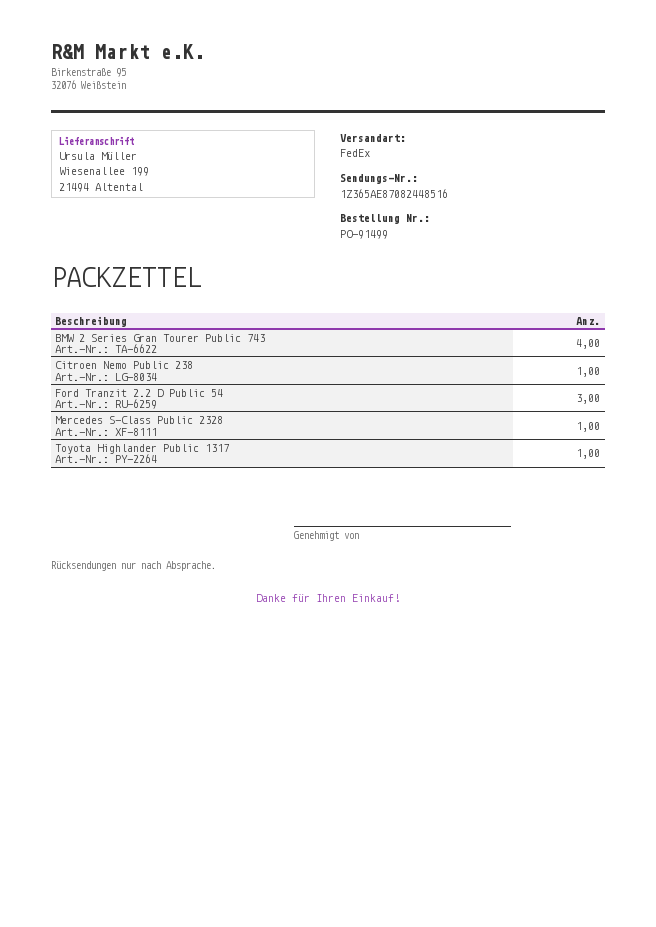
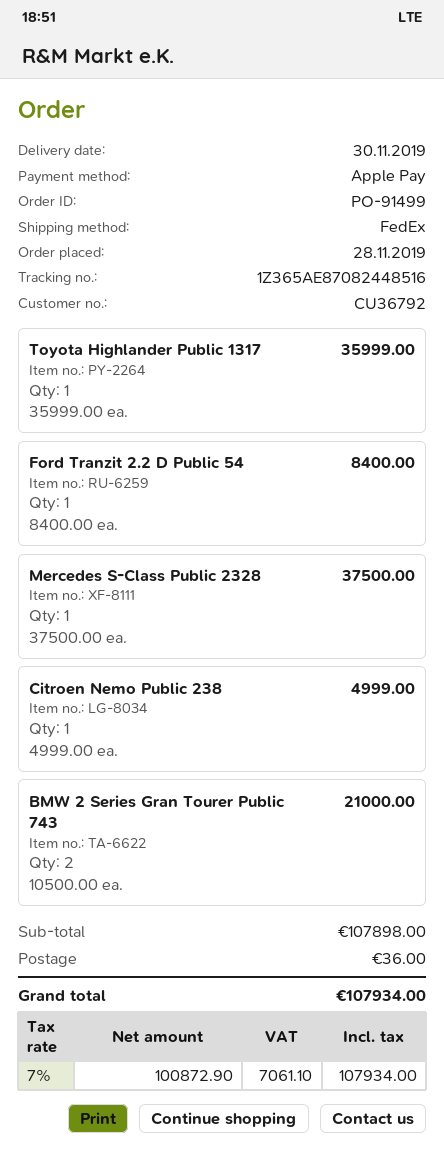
BMW 2 Series Gran Tourer Public 743: 4 -> 2
Ford Tranzit 2.2 D Public 54: 3 -> 1

